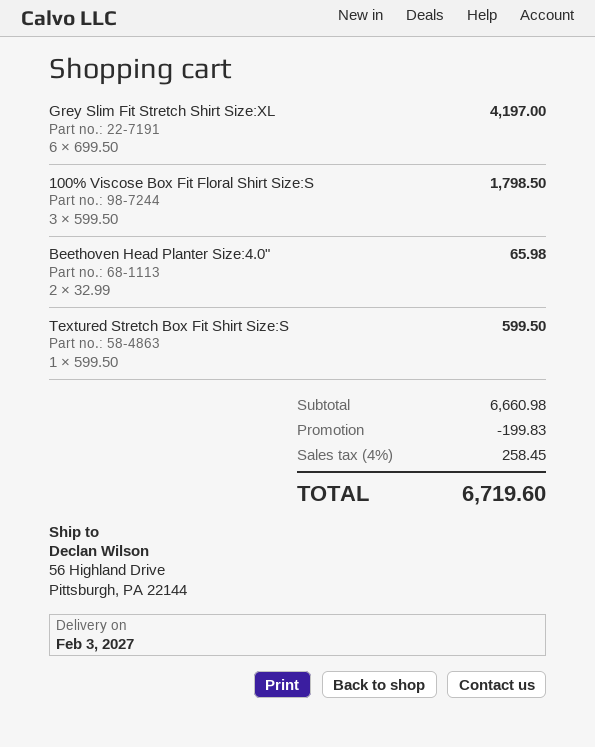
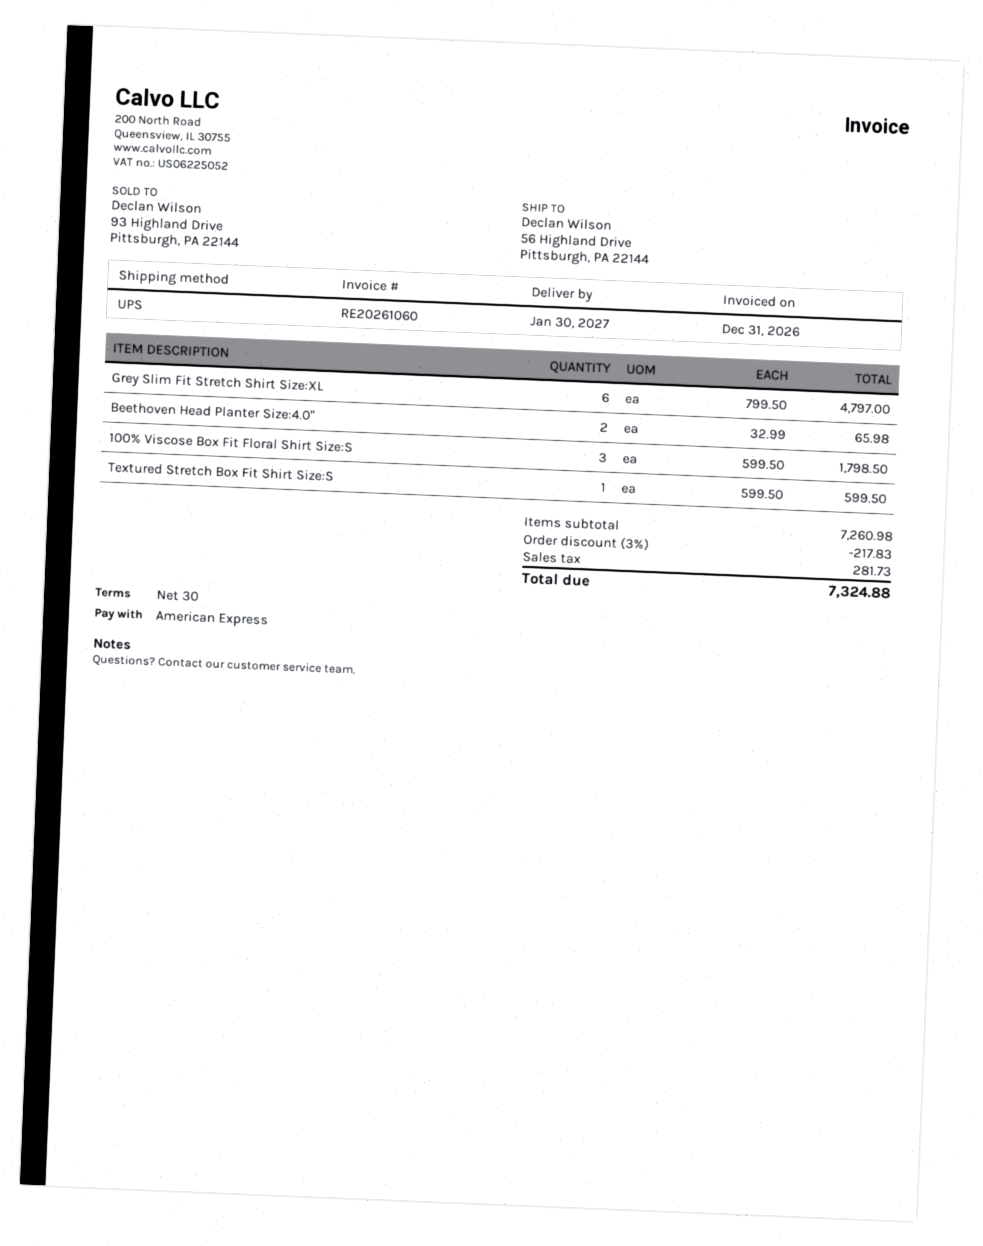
delivery date: 2027-02-03 -> 2027-01-30
Grey Slim Fit Stretch Shirt Size:XL: 6 x 699.50 = 4197.00 -> 6 x 799.50 = 4797.00
subtotal: 6660.98 -> 7260.98
discount: 199.83 -> 217.83
tax: 258.45 -> 281.73
total: 6719.60 -> 7324.88

